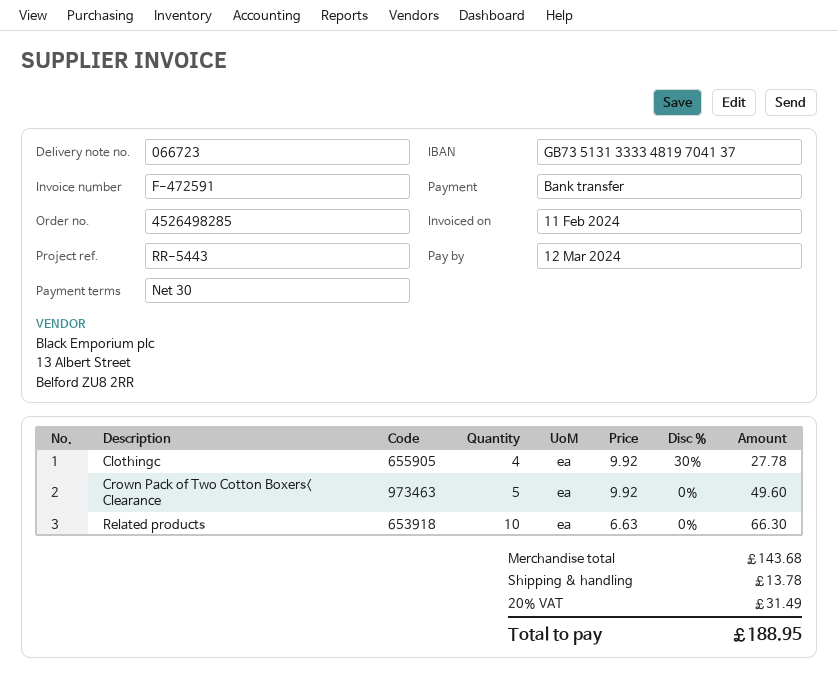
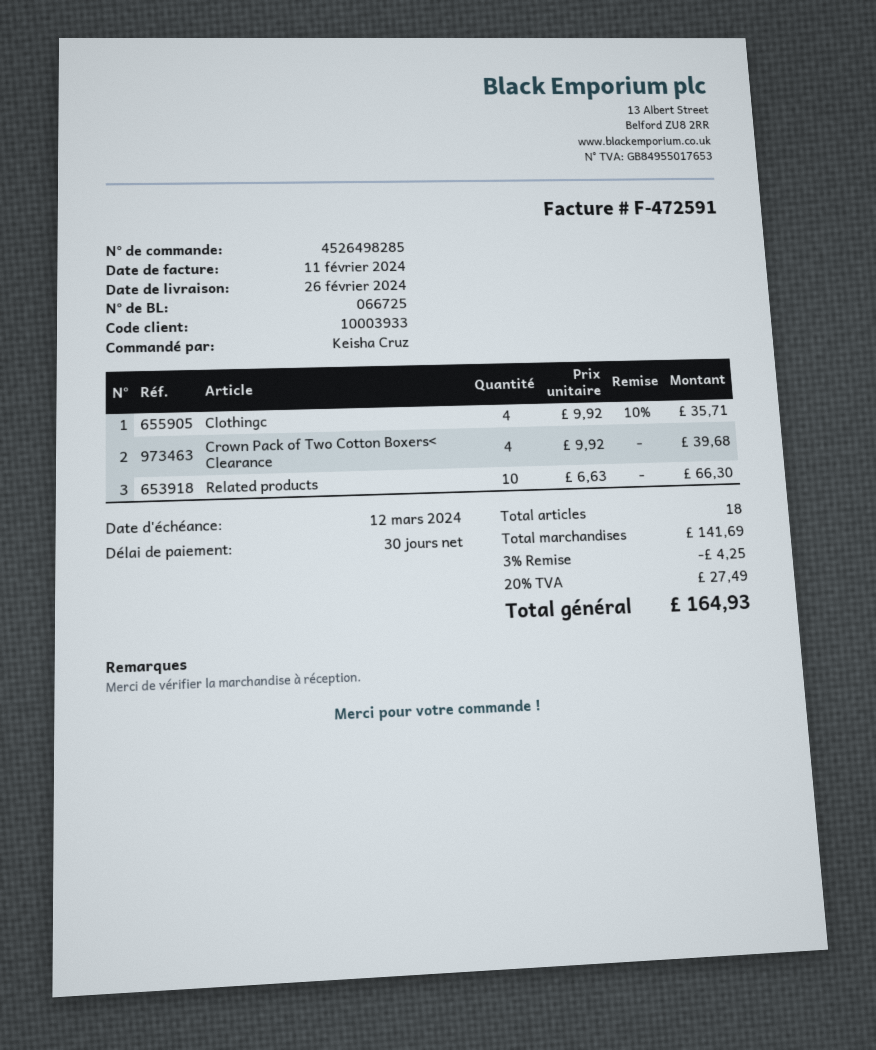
delivery note number: 066723 -> 066725
Clothingc: 4 x 9.92 - 30% = 27.78 -> 4 x 9.92 - 10% = 35.71
Crown Pack of Two Cotton Boxers< Clearance: 5 x 9.92 = 49.60 -> 4 x 9.92 = 39.68
subtotal: 143.68 -> 141.69
discount: none -> 3% = 4.25
shipping: 13.78 -> none
tax: 20% = 31.49 -> 20% = 27.49
total: 188.95 -> 164.93

